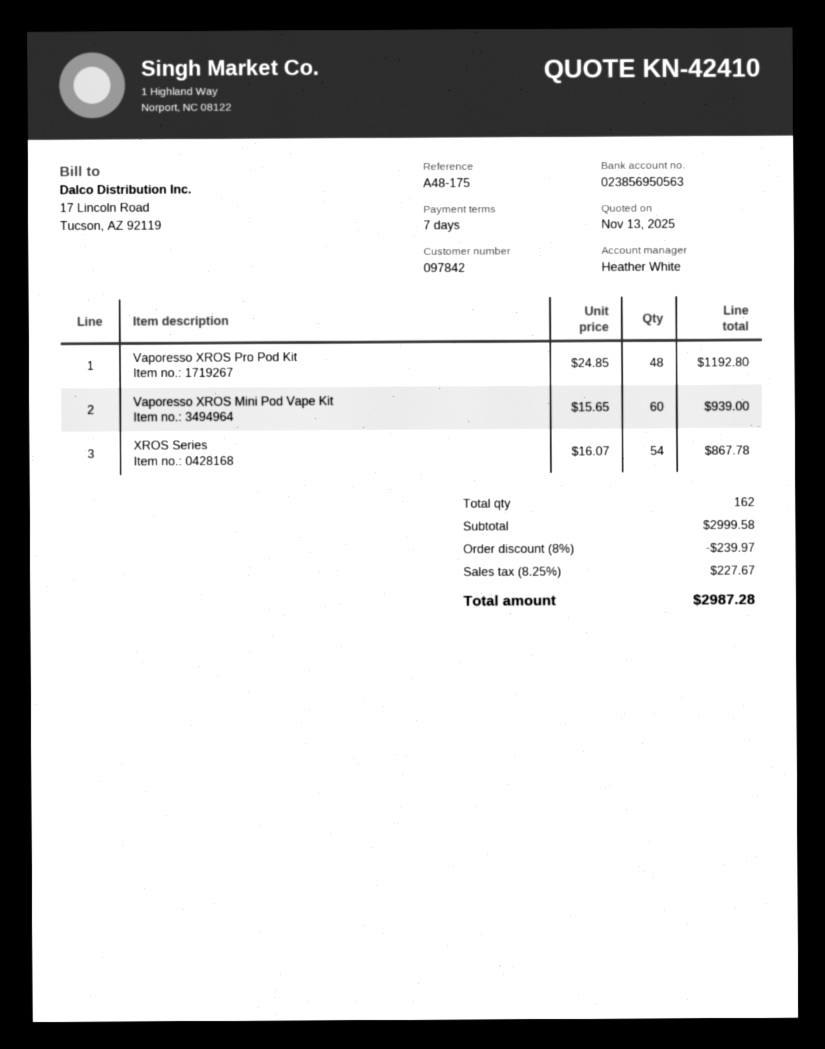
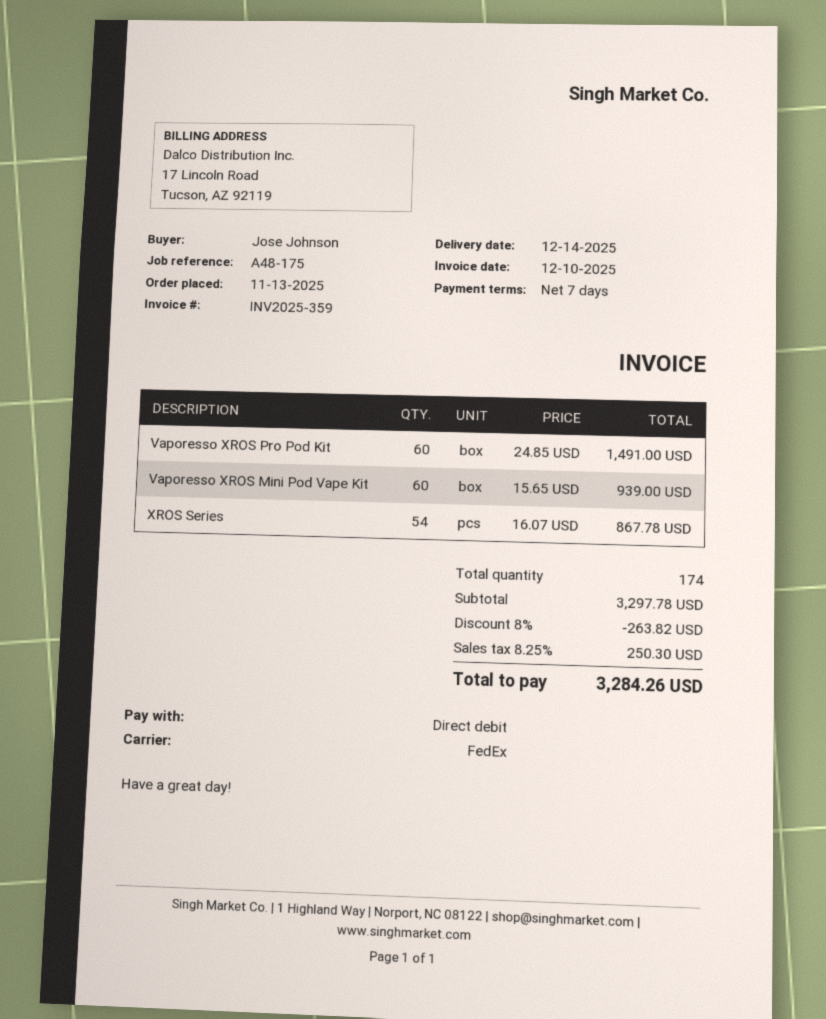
Vaporesso XROS Pro Pod Kit: 48 x 24.85 = 1192.80 -> 60 x 24.85 = 1491.00
total quantity: 162 -> 174
subtotal: 2999.58 -> 3297.78
discount: 8% = 239.97 -> 8% = 263.82
tax: 8.25% = 227.67 -> 8.25% = 250.30
total: 2987.28 -> 3284.26

